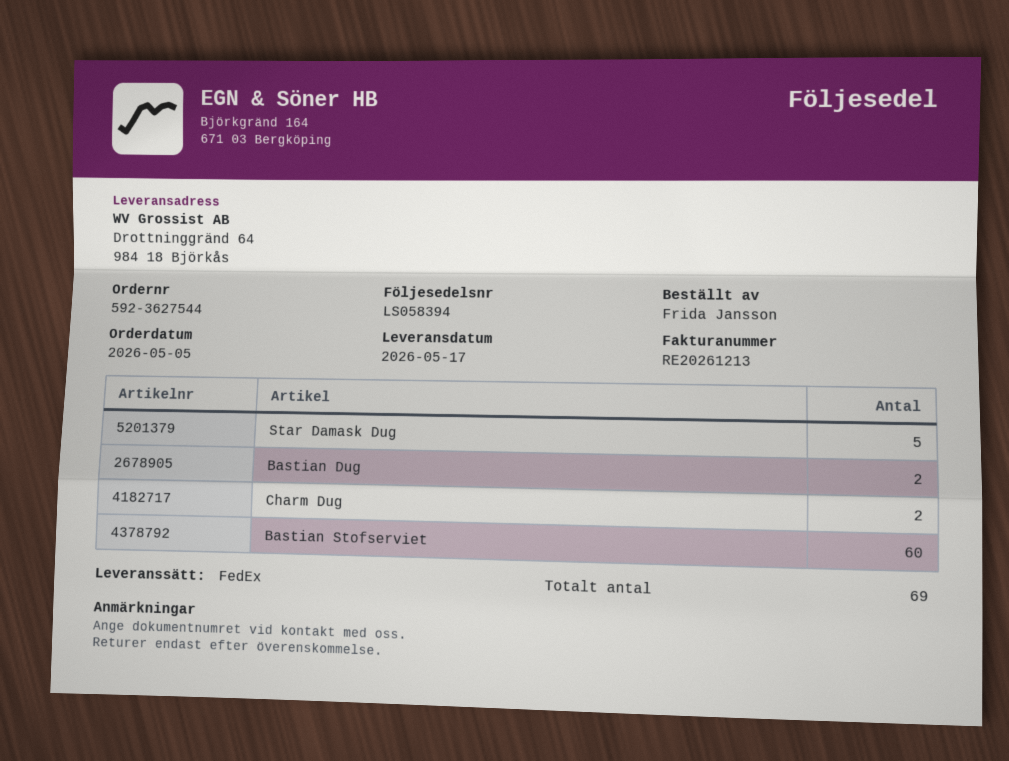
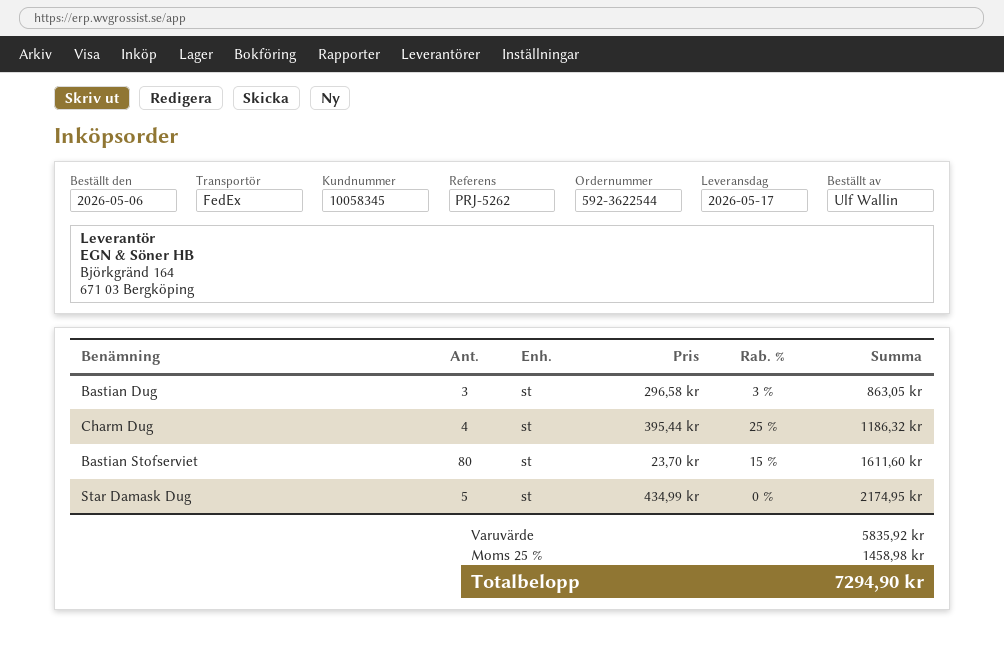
order number: 592-3627544 -> 592-3622544
order date: 2026-05-05 -> 2026-05-06
ordered by: Frida Jansson -> Ulf Wallin
Bastian Dug: 2 -> 3
Charm Dug: 2 -> 4
Bastian Stofserviet: 60 -> 80

